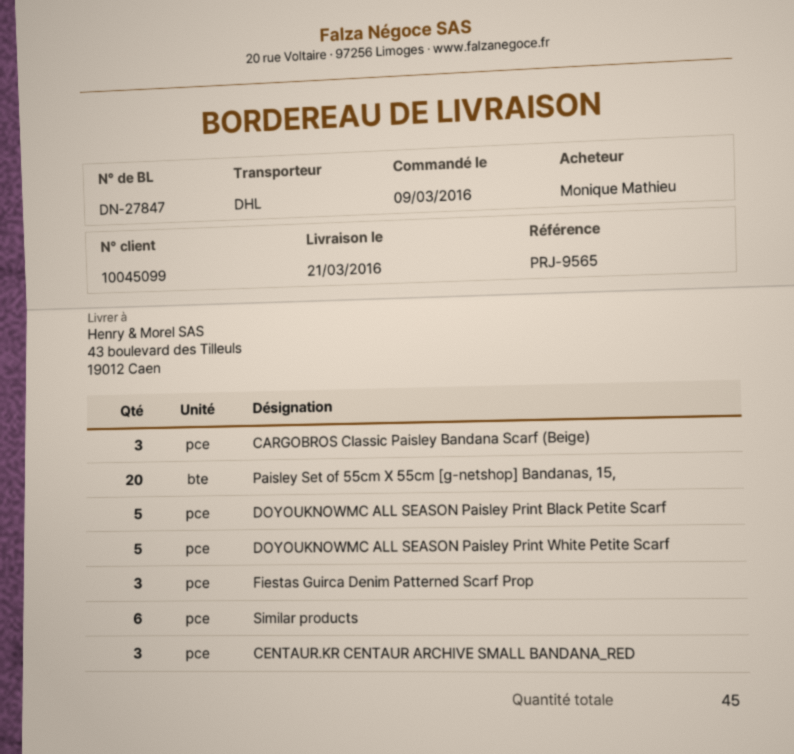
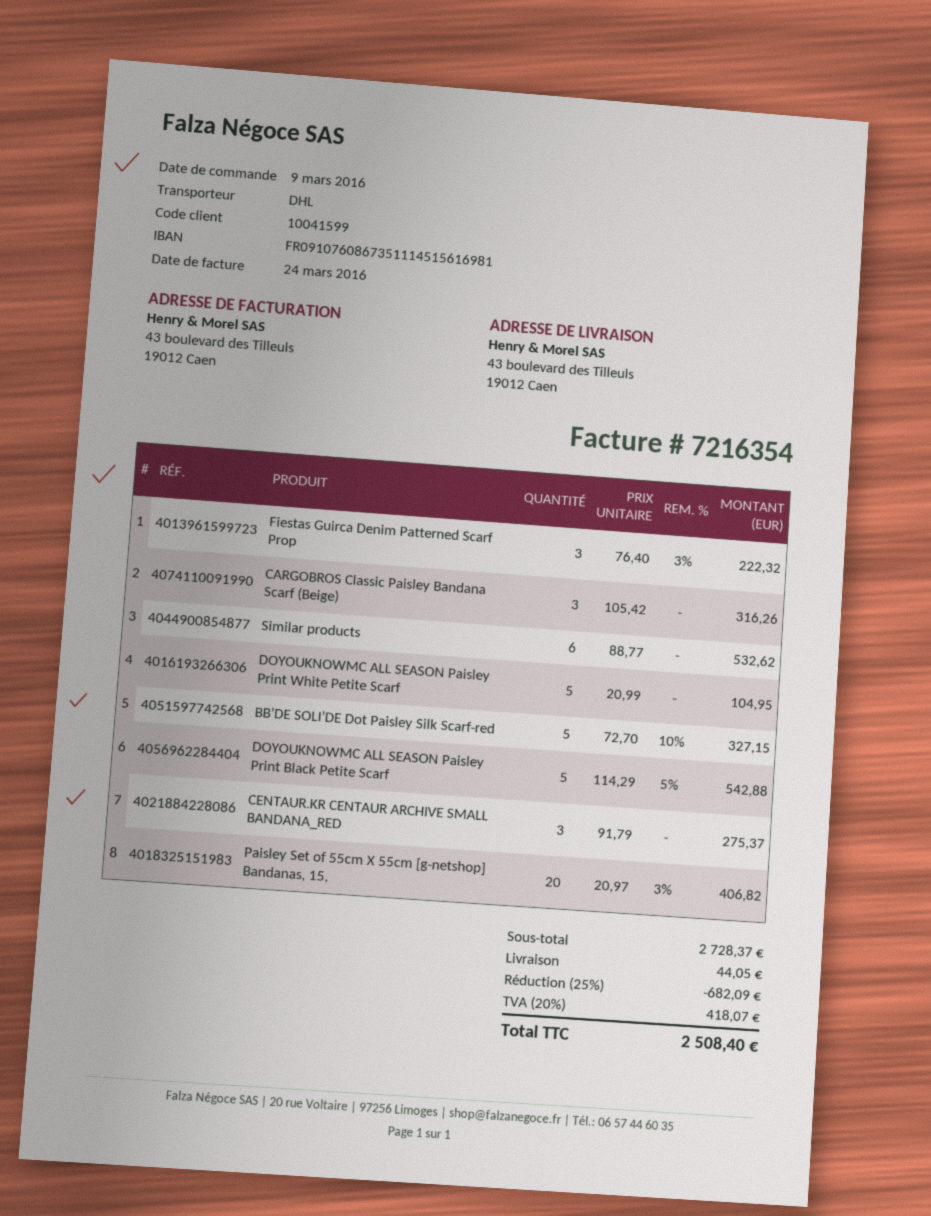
customer number: 10045099 -> 10041599
BB’DE SOLI’DE Dot Paisley Silk Scarf-red: none -> 5

